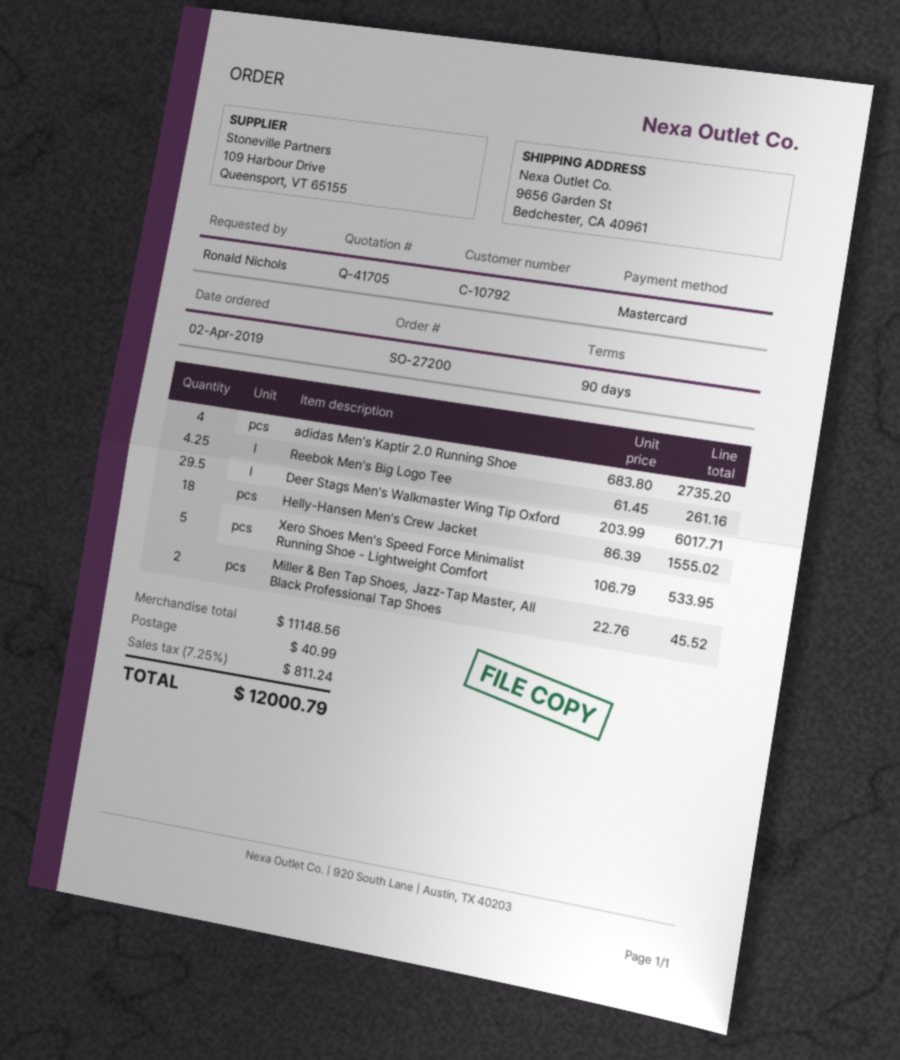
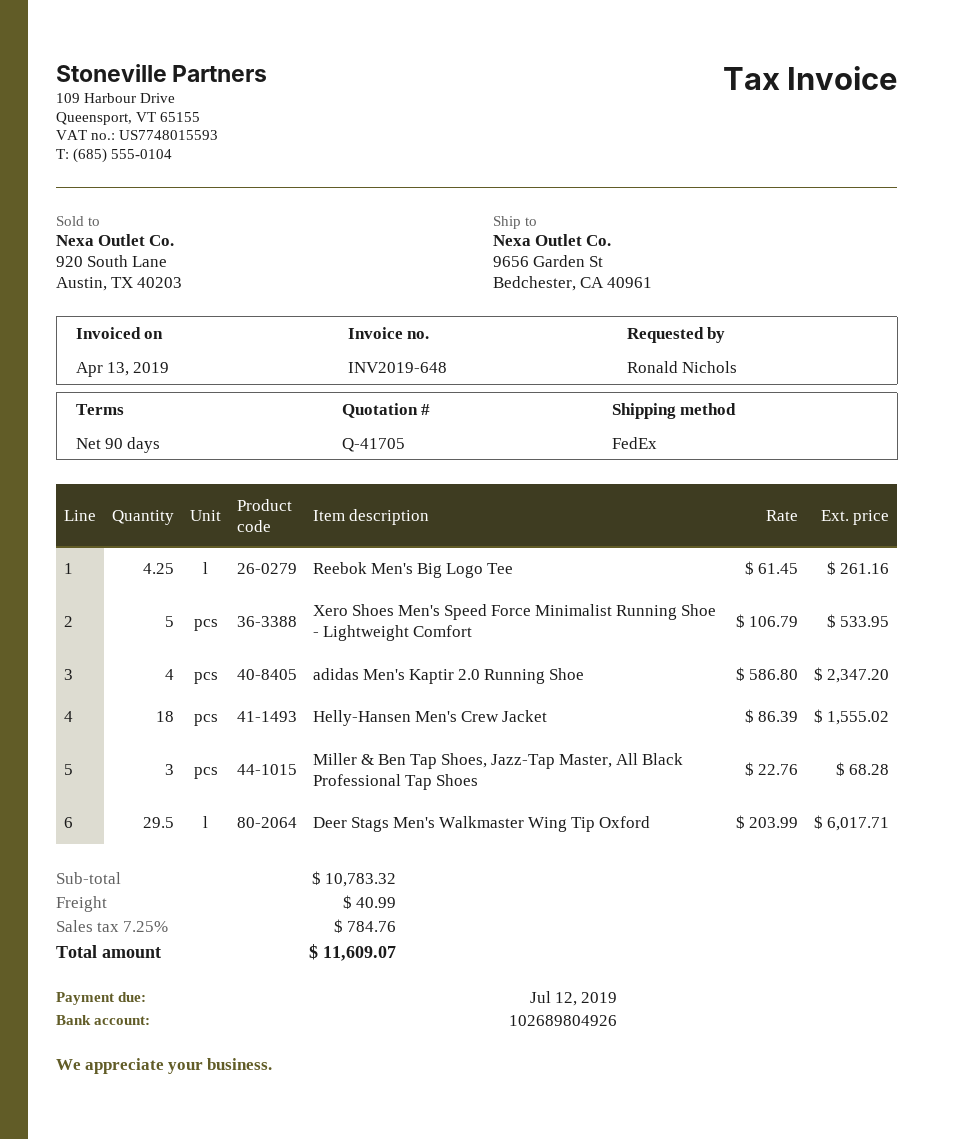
adidas Men's Kaptir 2.0 Running Shoe: 4 x 683.80 = 2735.20 -> 4 x 586.80 = 2347.20
Miller & Ben Tap Shoes, Jazz-Tap Master, All Black Professional Tap Shoes: 2 x 22.76 = 45.52 -> 3 x 22.76 = 68.28
subtotal: 11148.56 -> 10783.32
tax: 7.25% = 811.24 -> 7.25% = 784.76
total: 12000.79 -> 11609.07

